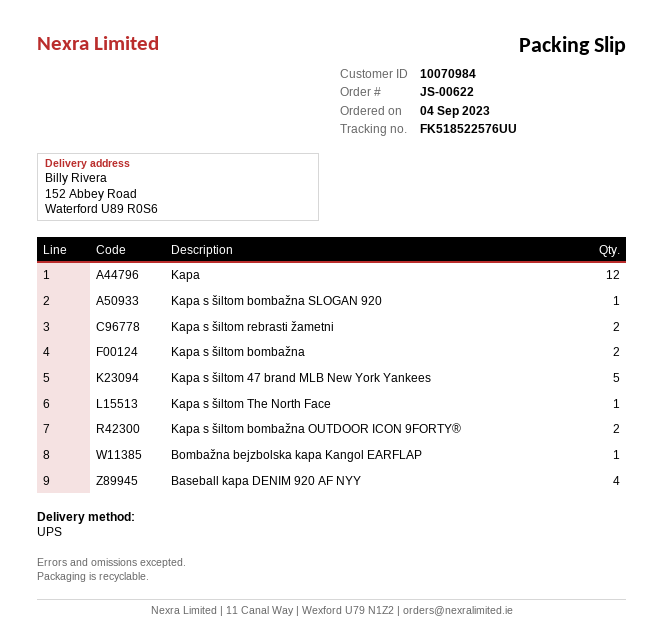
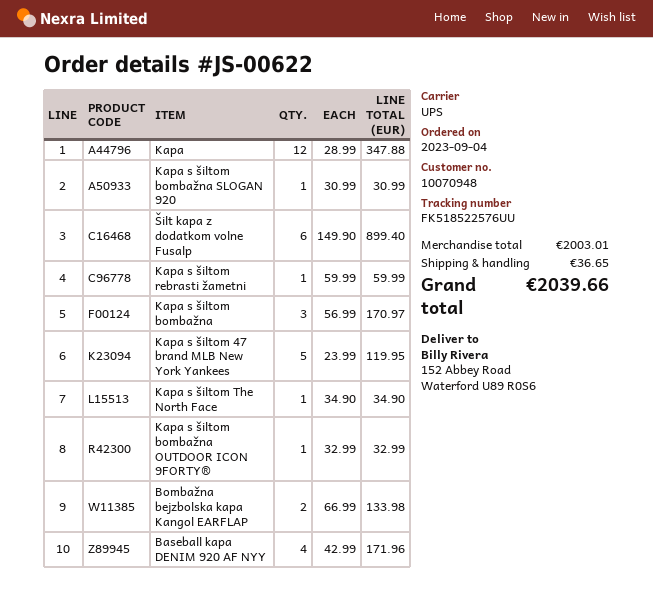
customer number: 10070984 -> 10070948
Kapa s šiltom rebrasti žametni: 2 -> 1
Kapa s šiltom bombažna: 2 -> 3
Kapa s šiltom bombažna OUTDOOR ICON 9FORTY®: 2 -> 1
Bombažna bejzbolska kapa Kangol EARFLAP: 1 -> 2
Šilt kapa z dodatkom volne Fusalp: none -> 6

